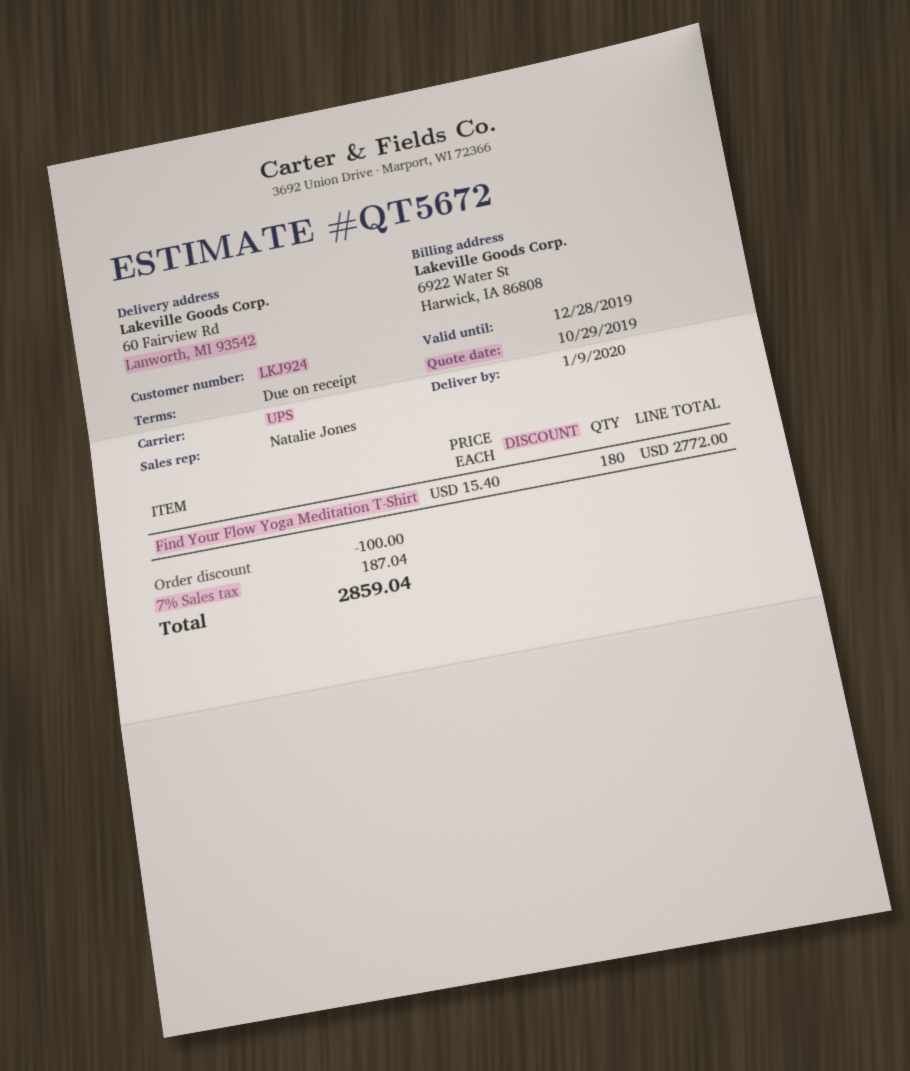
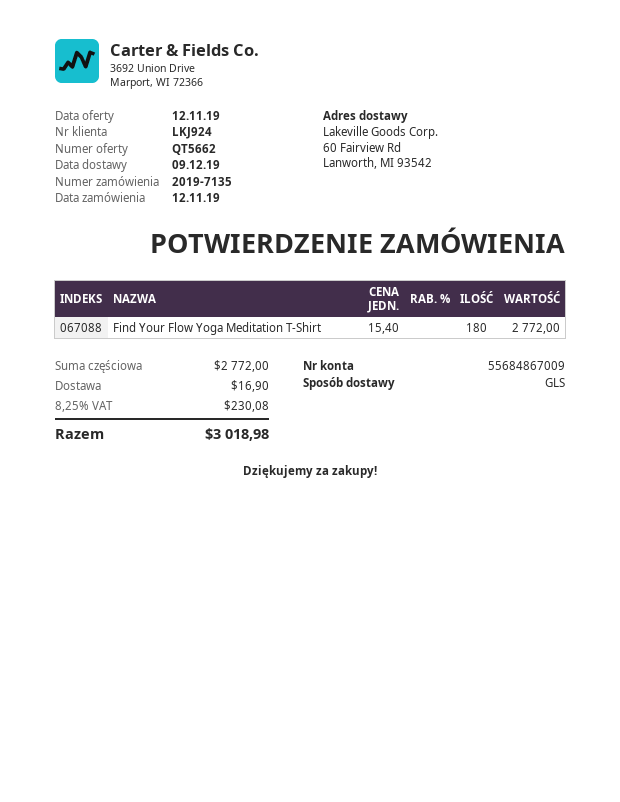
quote number: QT5672 -> QT5662
quote date: 2019-10-29 -> 2019-11-12
delivery date: 2020-01-09 -> 2019-12-09
shipping method: UPS -> GLS
discount: 100.00 -> none
shipping: none -> 16.90
tax: 7% = 187.04 -> 8.25% = 230.08
total: 2859.04 -> 3018.98

